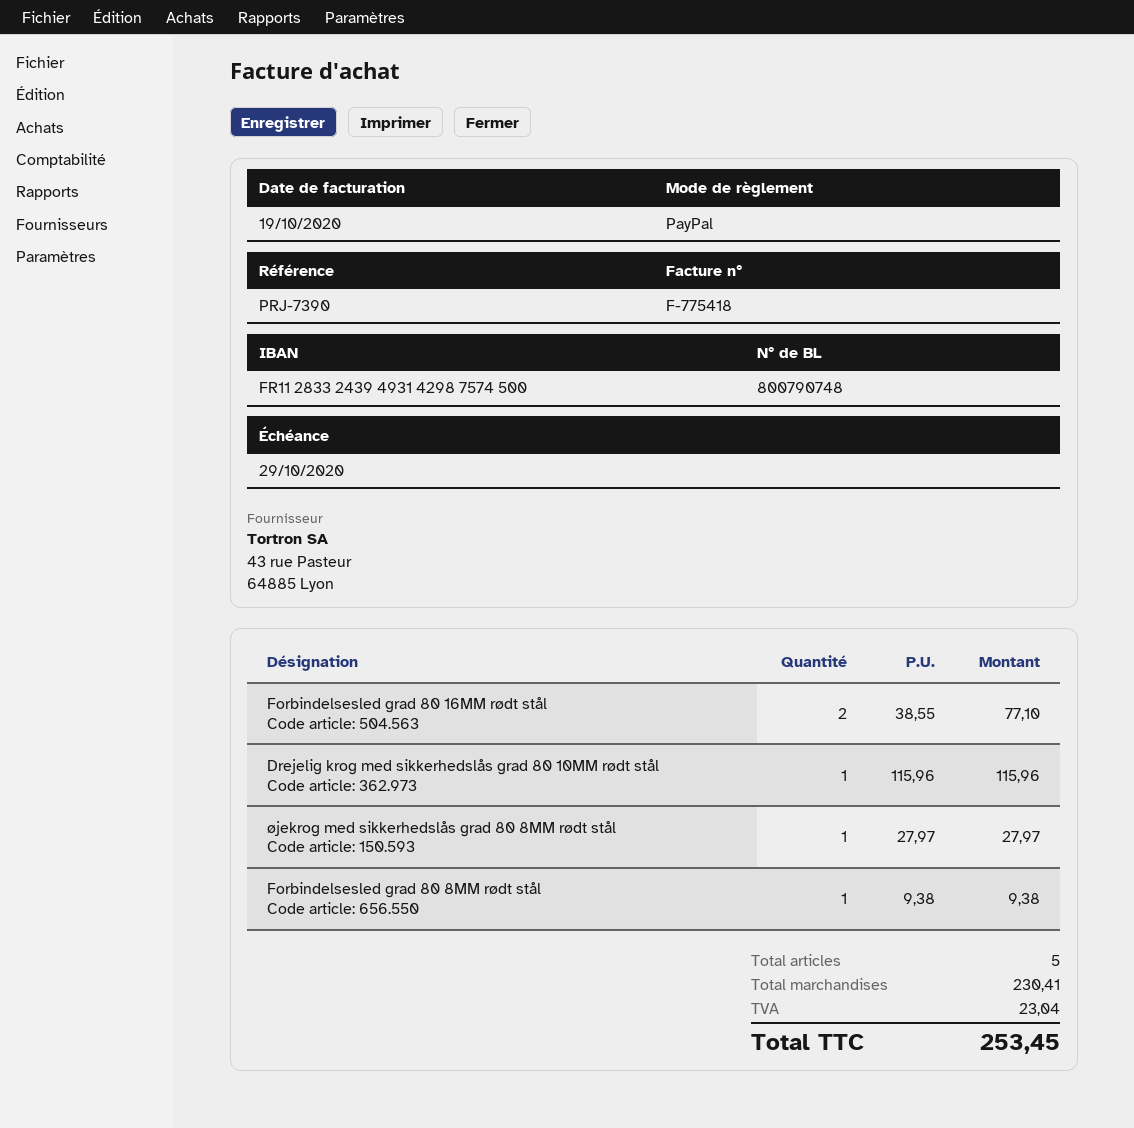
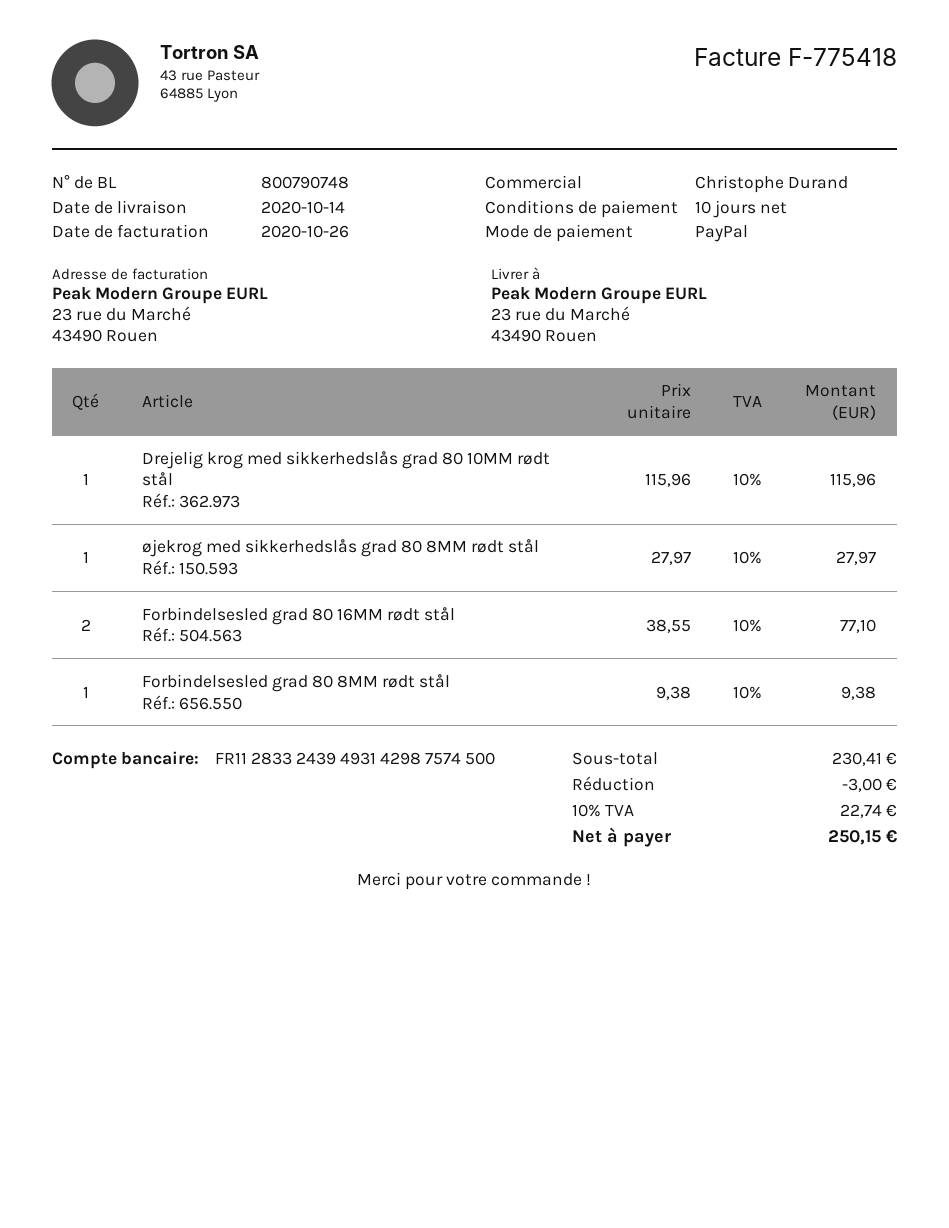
invoice date: 2020-10-19 -> 2020-10-26
discount: none -> 3.00
tax: 23.04 -> 22.74
total: 253.45 -> 250.15

